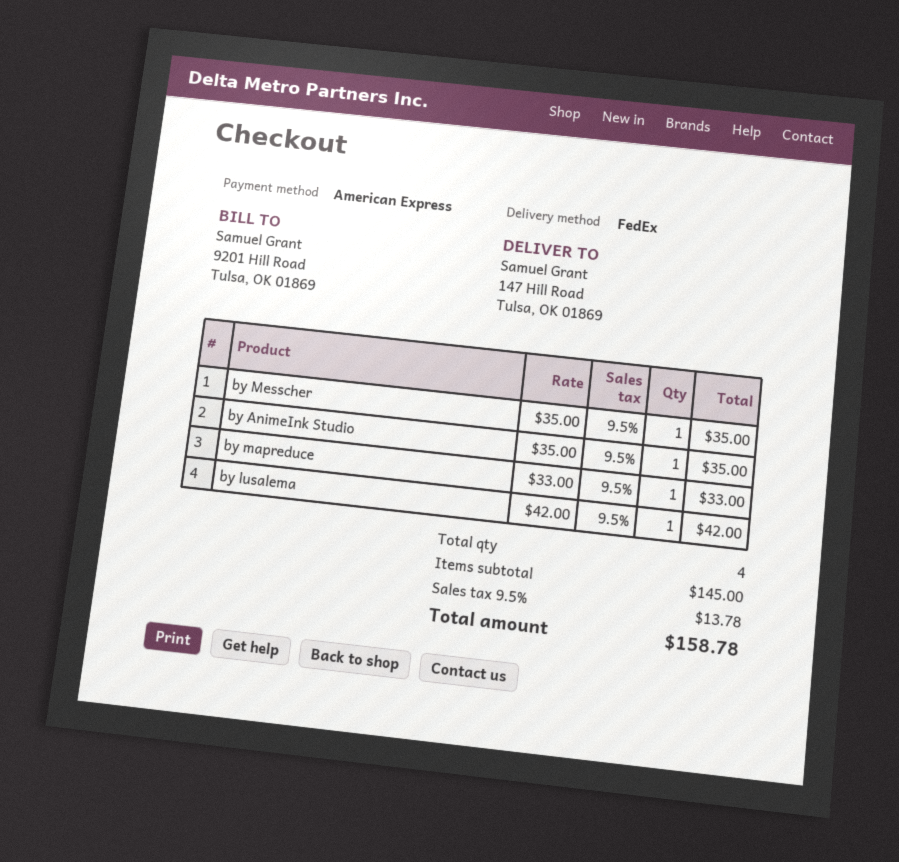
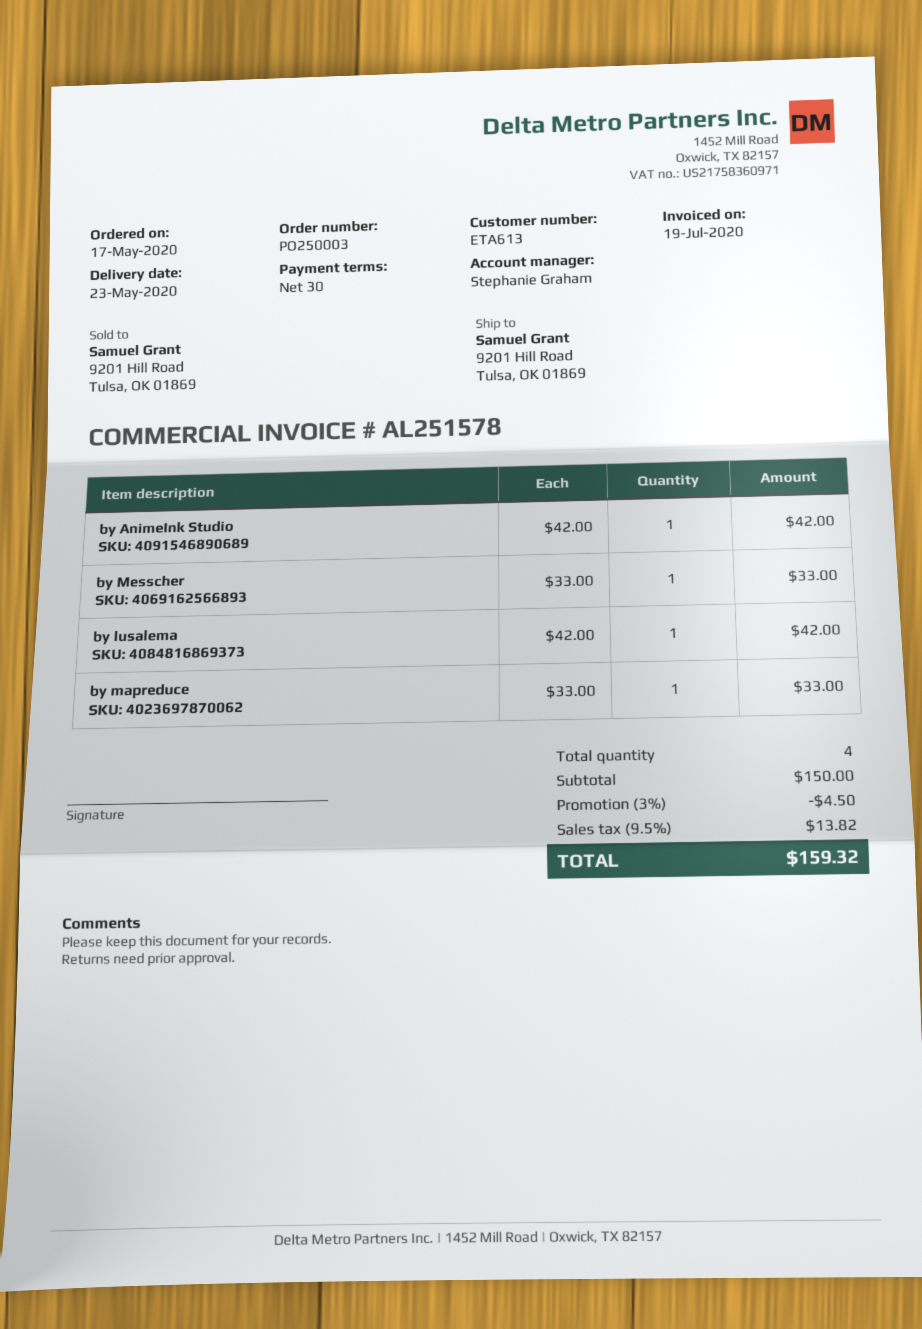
ship to: 147 Hill Road, Tulsa, OK 01869 -> 9201 Hill Road, Tulsa, OK 01869
by Messcher: 1 x 35.00 = 35.00 -> 1 x 33.00 = 33.00
by AnimeInk Studio: 1 x 35.00 = 35.00 -> 1 x 42.00 = 42.00
subtotal: 145.00 -> 150.00
discount: none -> 3% = 4.50
tax: 9.5% = 13.78 -> 9.5% = 13.82
total: 158.78 -> 159.32

